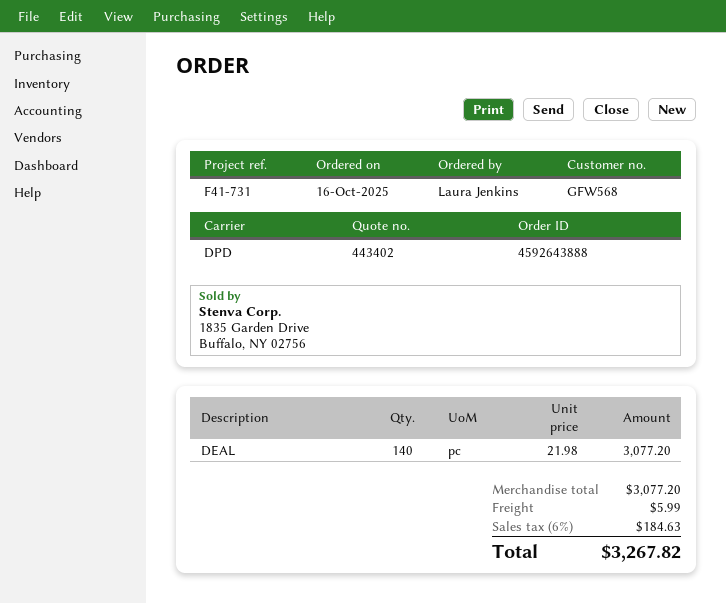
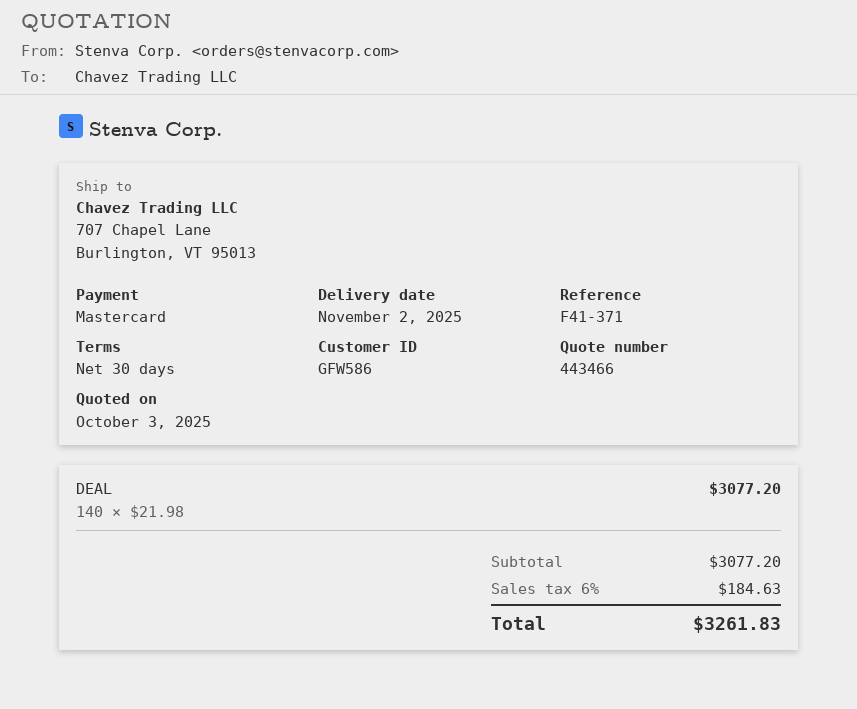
quote number: 443402 -> 443466
customer number: GFW568 -> GFW586
reference: F41-731 -> F41-371
shipping: 5.99 -> none
total: 3267.82 -> 3261.83

